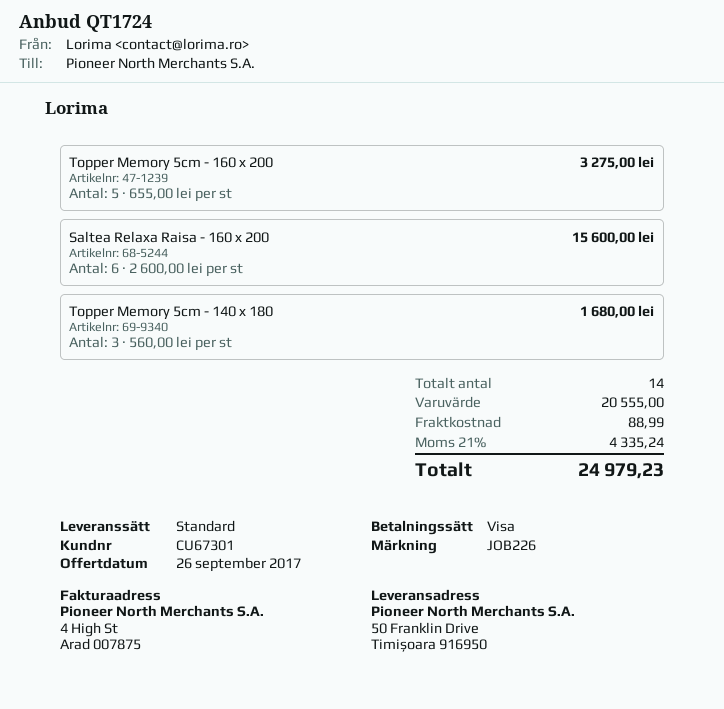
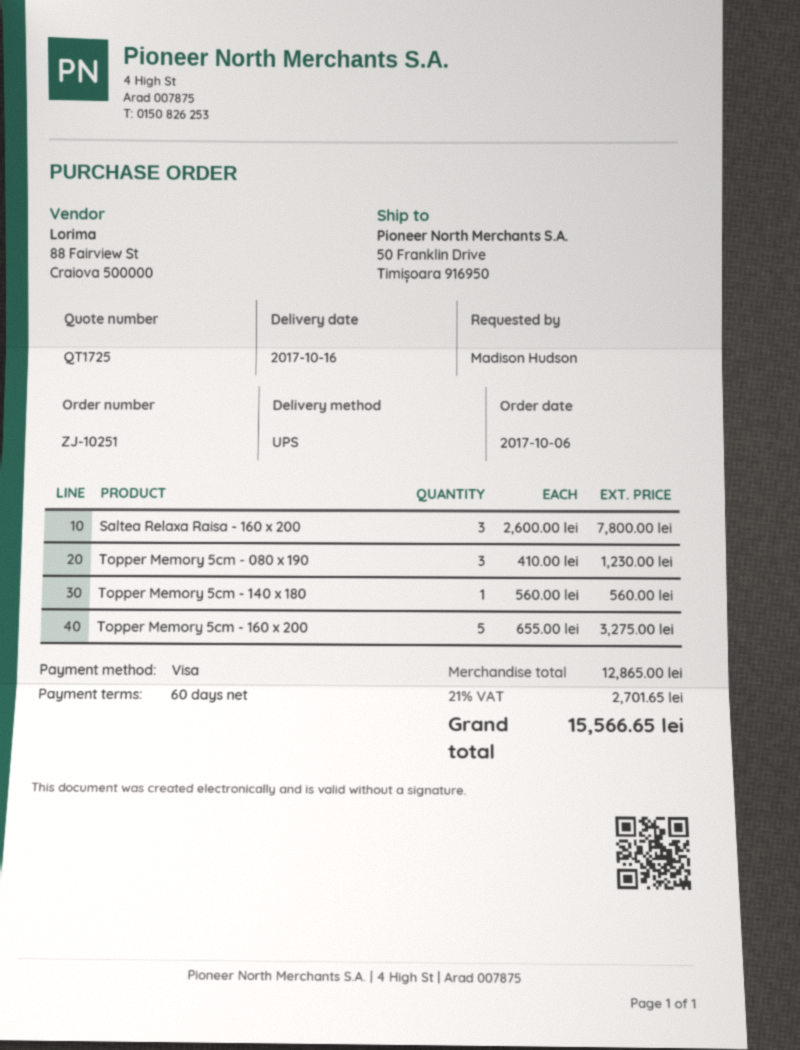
quote number: QT1724 -> QT1725
shipping method: standard -> UPS
Saltea Relaxa Raisa - 160 x 200: 6 x 2600.00 = 15600.00 -> 3 x 2600.00 = 7800.00
Topper Memory 5cm - 140 x 180: 3 x 560.00 = 1680.00 -> 1 x 560.00 = 560.00
Topper Memory 5cm - 080 x 190: none -> 3 x 410.00 = 1230.00
subtotal: 20555.00 -> 12865.00
shipping: 88.99 -> none
tax: 21% = 4335.24 -> 21% = 2701.65
total: 24979.23 -> 15566.65

